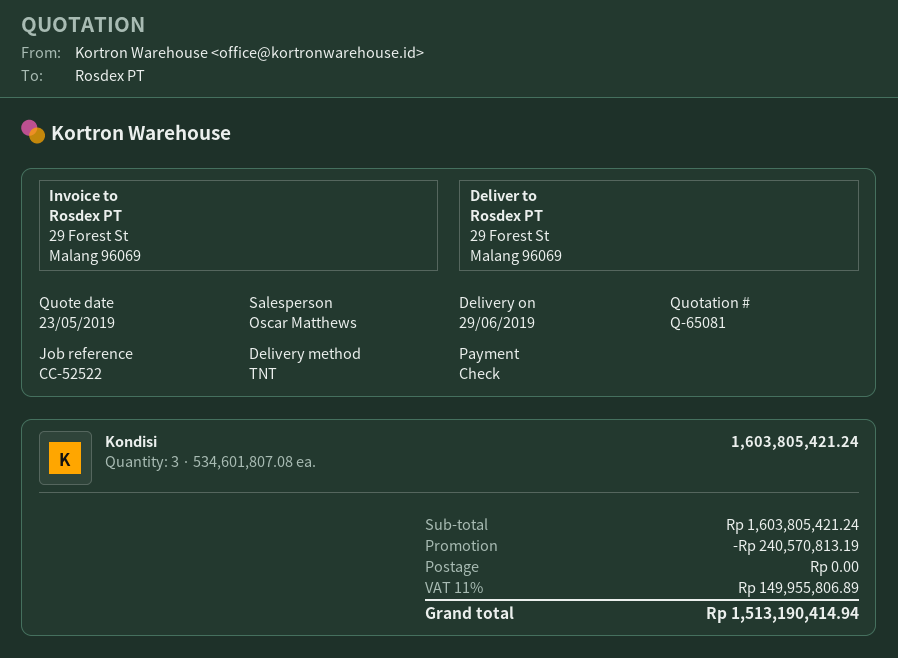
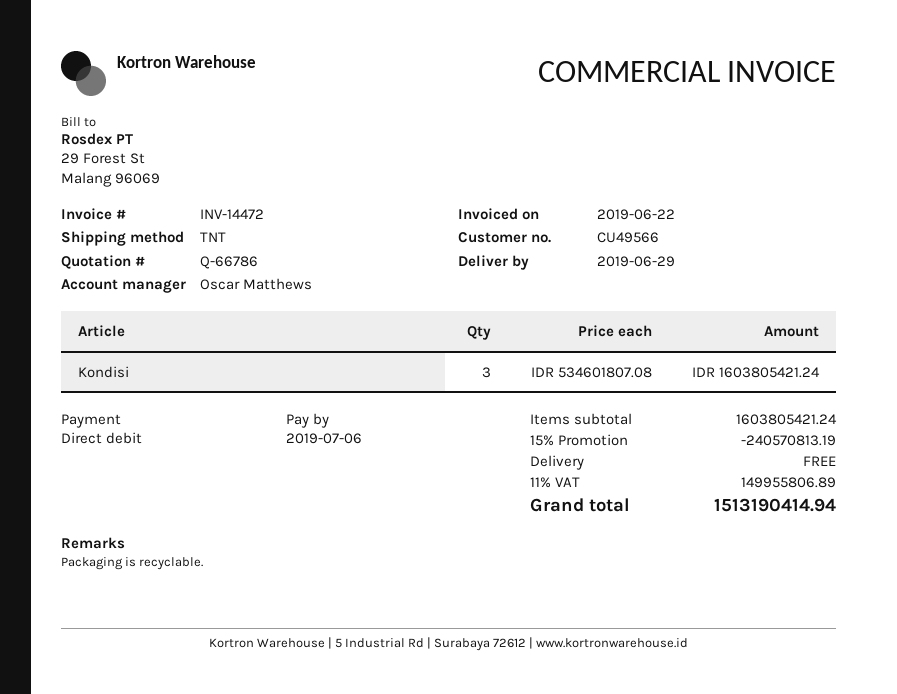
quote number: Q-65081 -> Q-66786
payment method: cheque -> direct debit

